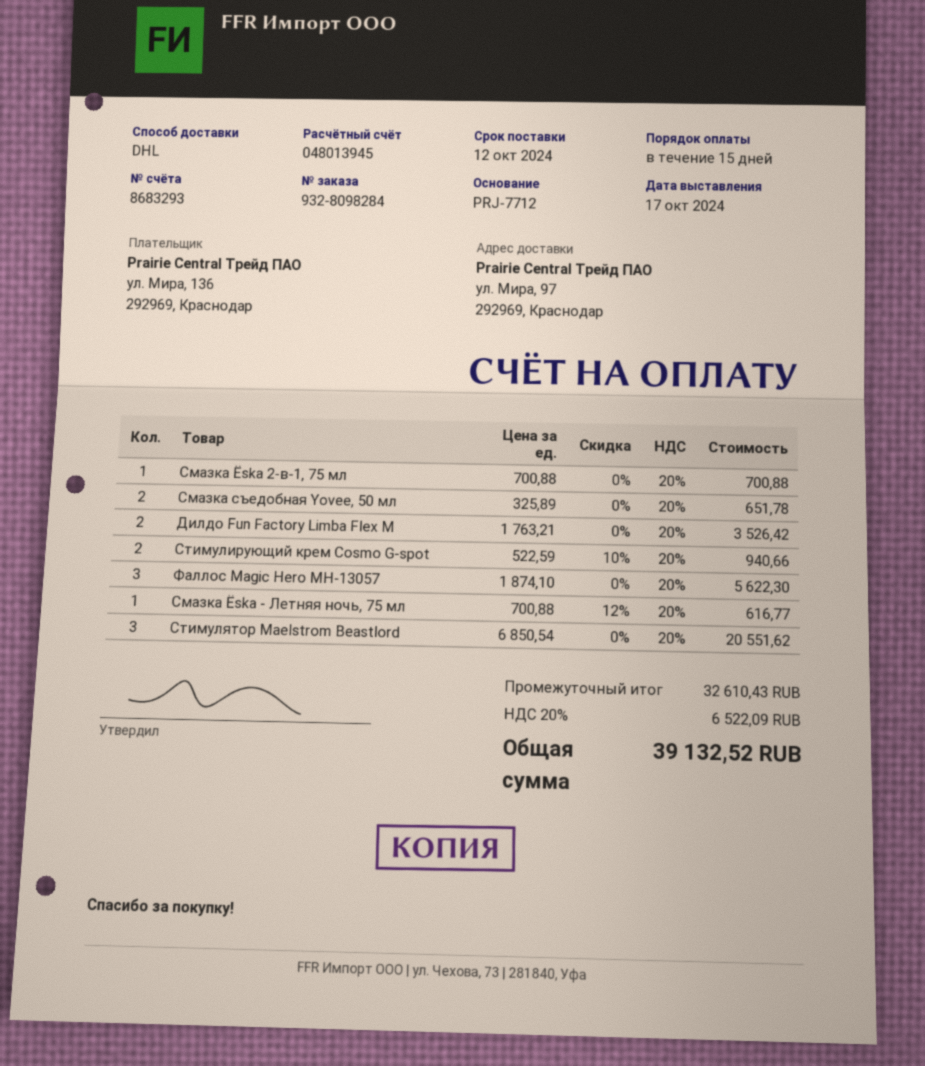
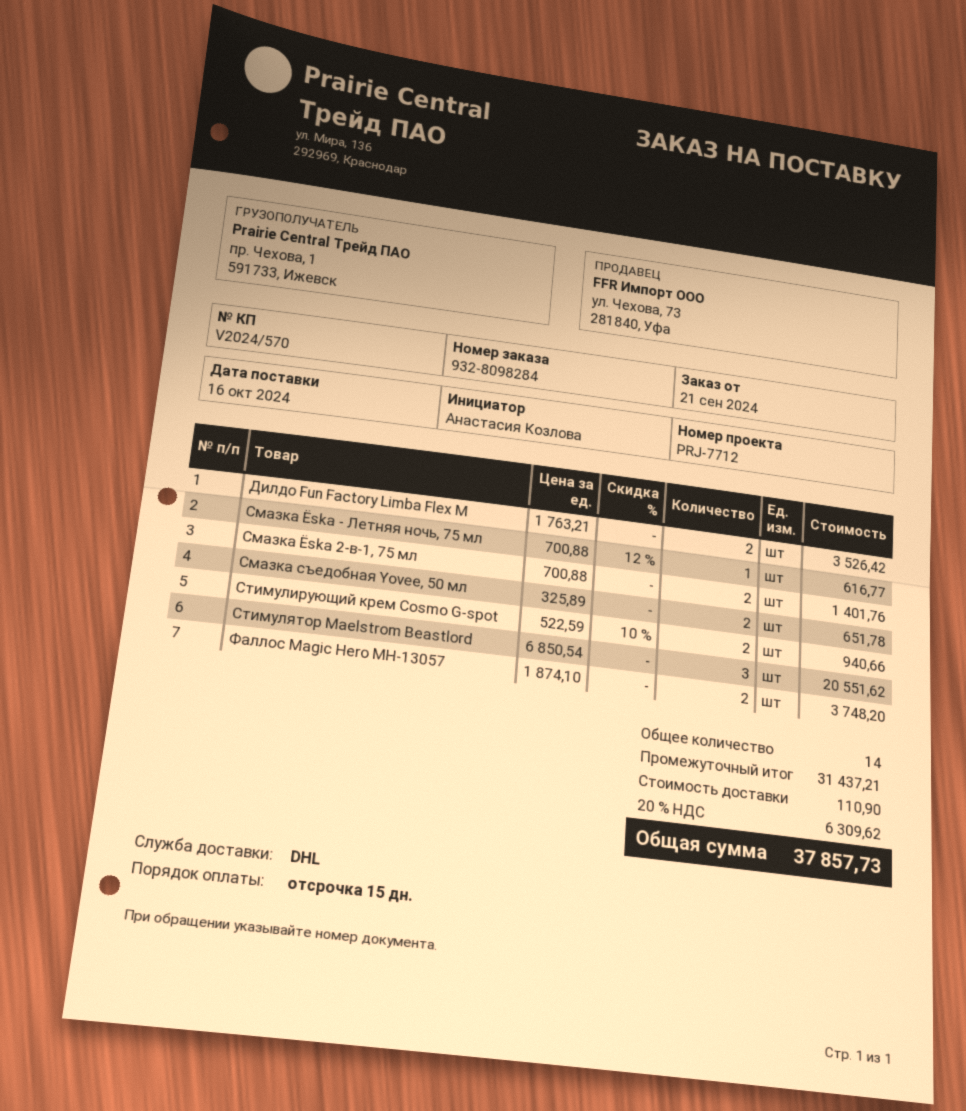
delivery date: 2024-10-12 -> 2024-10-16
ship to: ул. Мира, 97, 292969, Краснодар -> пр. Чехова, 1, 591733, Ижевск
Смазка Ёska 2-в-1, 75 мл: 1 x 700.88 = 700.88 -> 2 x 700.88 = 1401.76
Фаллос Magic Hero MH-13057: 3 x 1874.10 = 5622.30 -> 2 x 1874.10 = 3748.20
subtotal: 32610.43 -> 31437.21
shipping: none -> 110.90
tax: 20% = 6522.09 -> 20% = 6309.62
total: 39132.52 -> 37857.73

